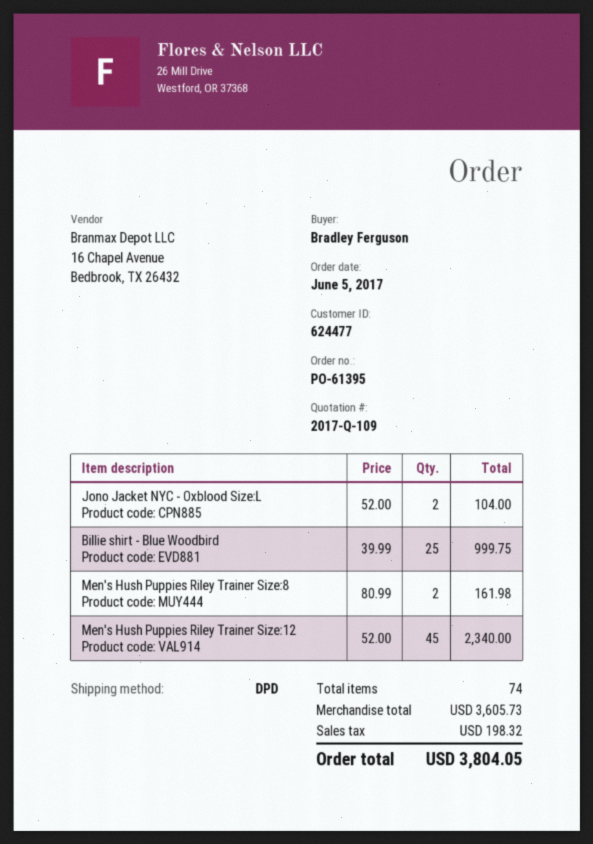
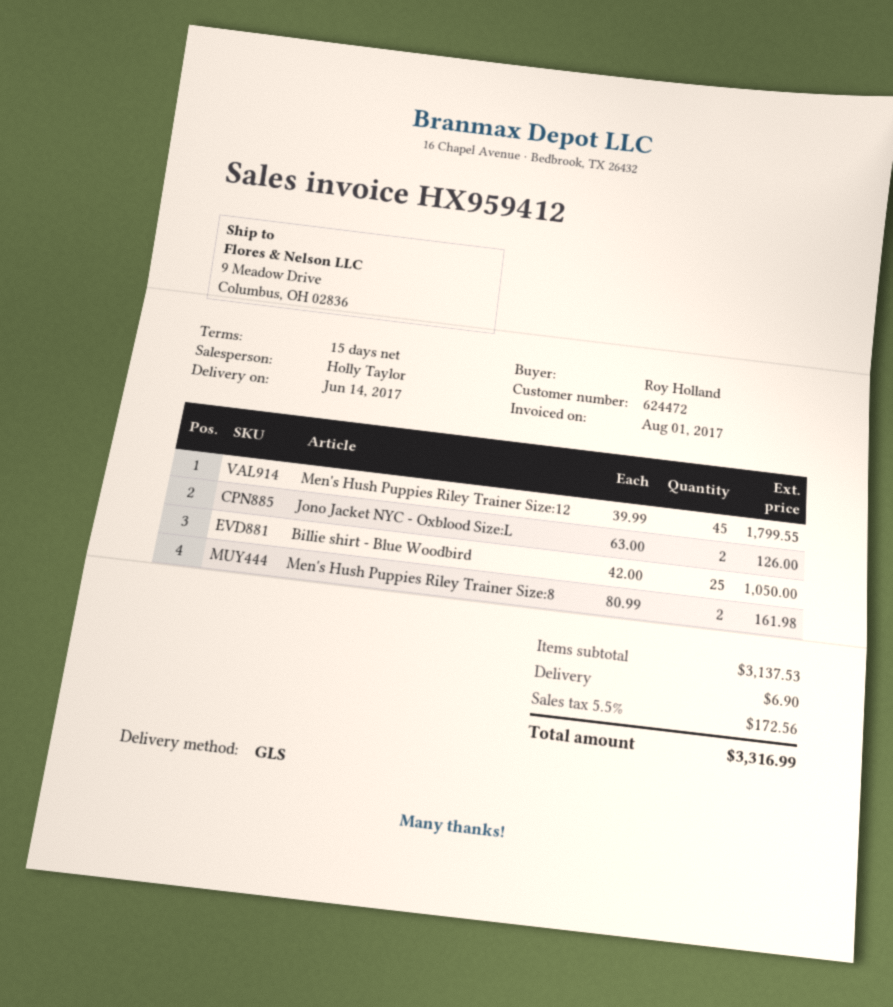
customer number: 624477 -> 624472
ordered by: Bradley Ferguson -> Roy Holland
shipping method: DPD -> GLS
Jono Jacket NYC - Oxblood Size:L: 2 x 52.00 = 104.00 -> 2 x 63.00 = 126.00
Billie shirt - Blue Woodbird: 25 x 39.99 = 999.75 -> 25 x 42.00 = 1050.00
Men's Hush Puppies Riley Trainer Size:12: 45 x 52.00 = 2340.00 -> 45 x 39.99 = 1799.55
subtotal: 3605.73 -> 3137.53
shipping: none -> 6.90
tax: 198.32 -> 172.56
total: 3804.05 -> 3316.99

